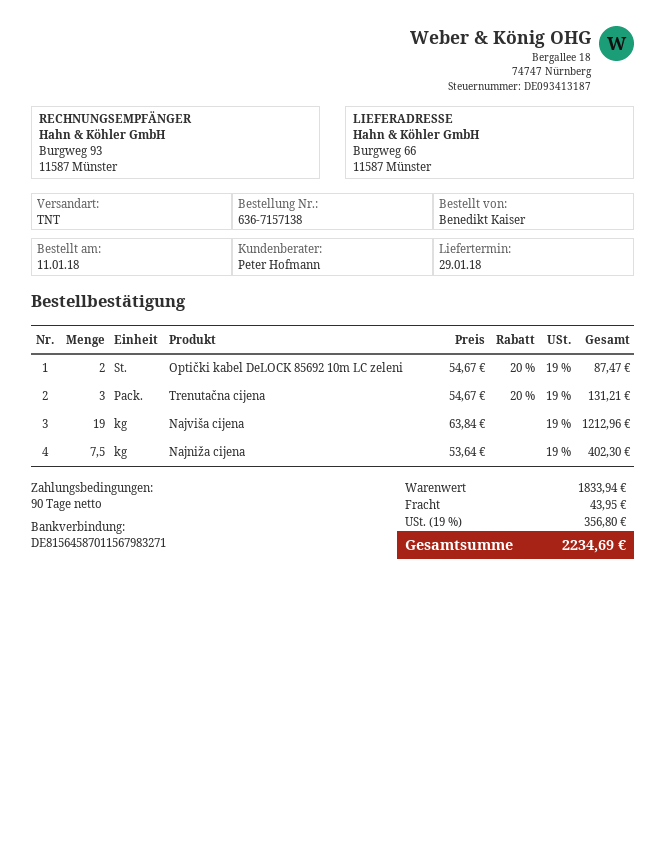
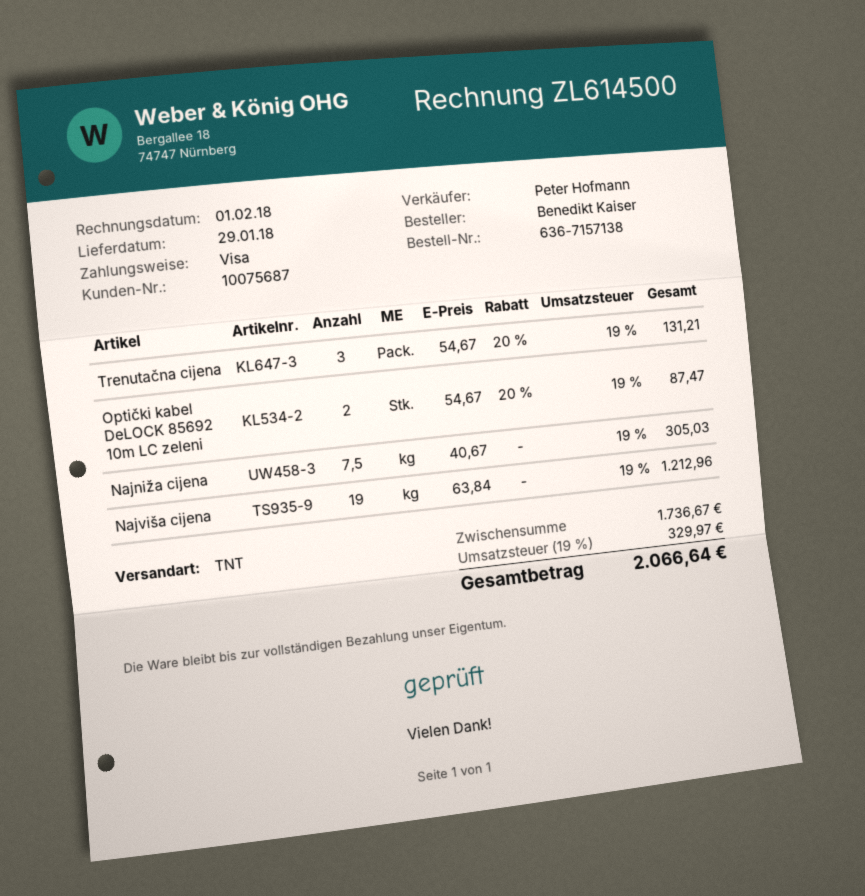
Najniža cijena: 7.5 x 53.64 = 402.30 -> 7.5 x 40.67 = 305.03
subtotal: 1833.94 -> 1736.67
shipping: 43.95 -> none
tax: 19% = 356.80 -> 19% = 329.97
total: 2234.69 -> 2066.64

